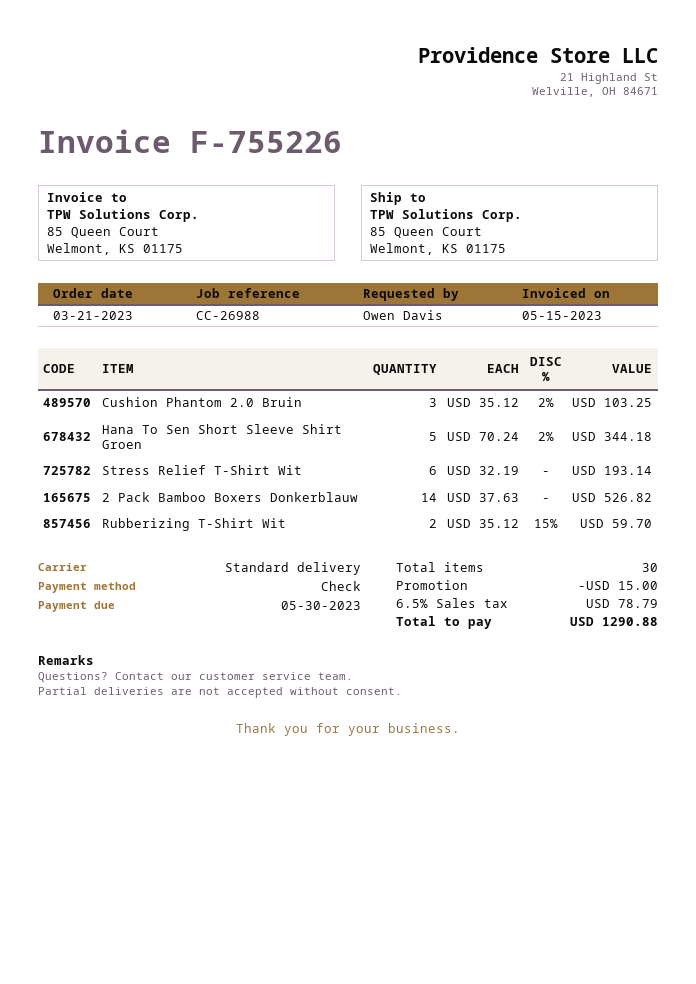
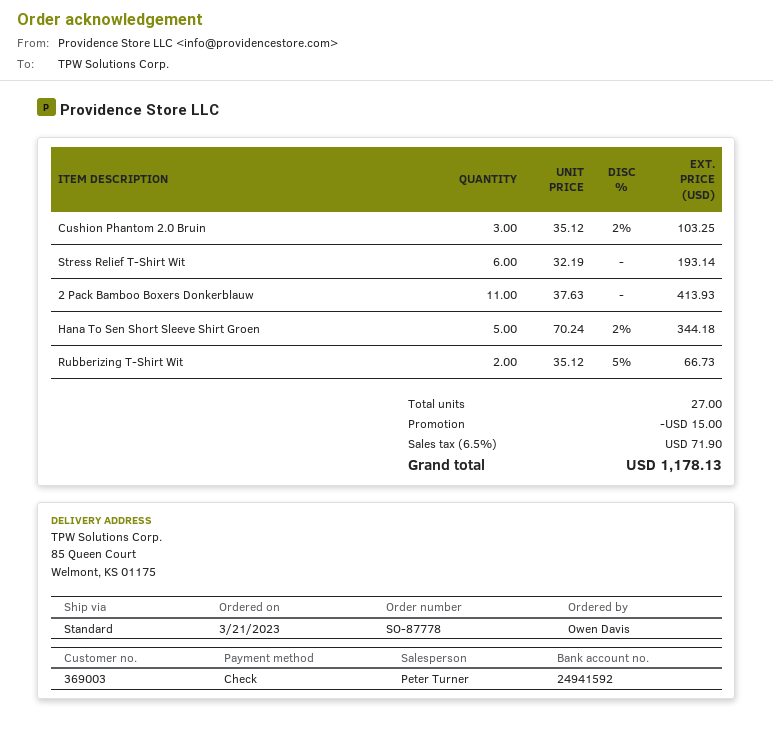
2 Pack Bamboo Boxers Donkerblauw: 14 x 37.63 = 526.82 -> 11 x 37.63 = 413.93
Rubberizing T-Shirt Wit: 2 x 35.12 - 15% = 59.70 -> 2 x 35.12 - 5% = 66.73
total quantity: 30 -> 27
tax: 6.5% = 78.79 -> 6.5% = 71.90
total: 1290.88 -> 1178.13

